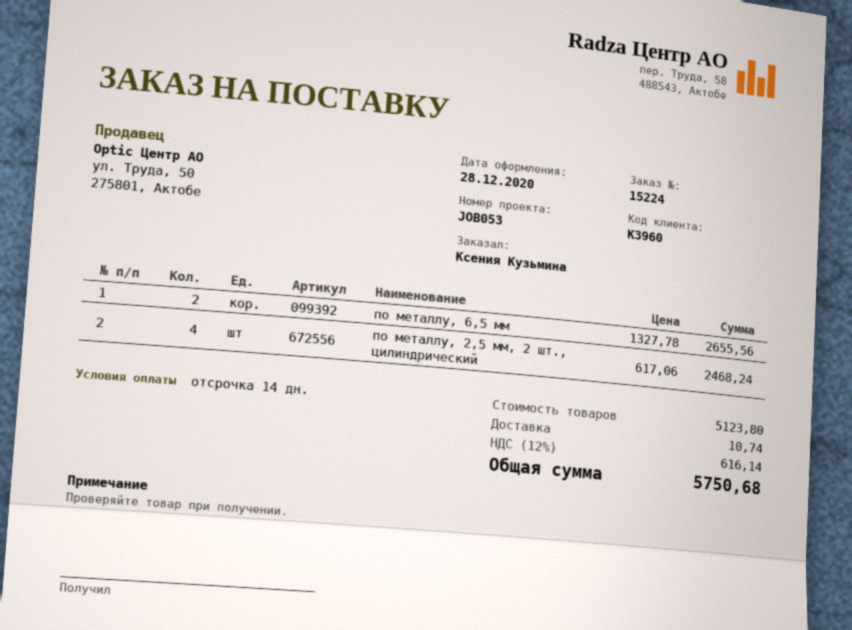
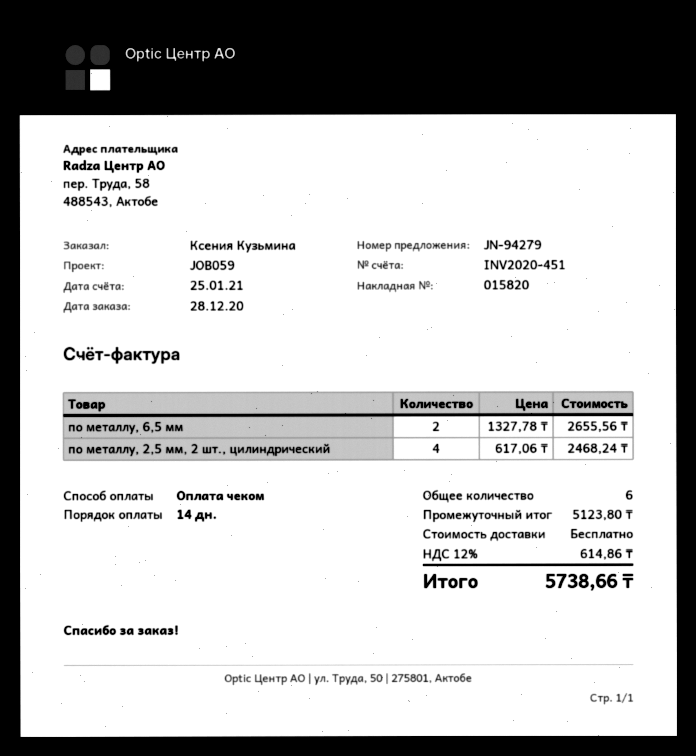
reference: JOB053 -> JOB059
shipping: 10.74 -> 0.00
tax: 12% = 616.14 -> 12% = 614.86
total: 5750.68 -> 5738.66

